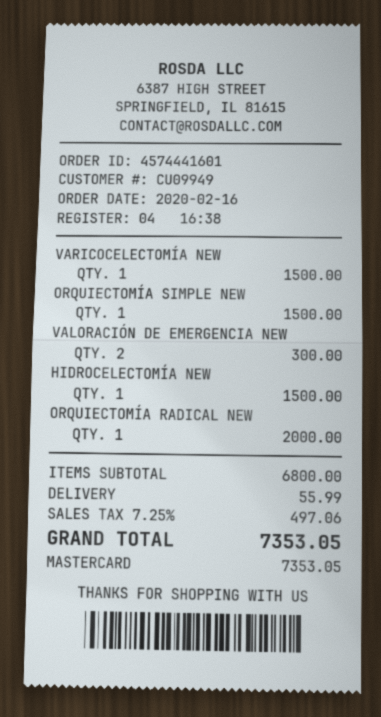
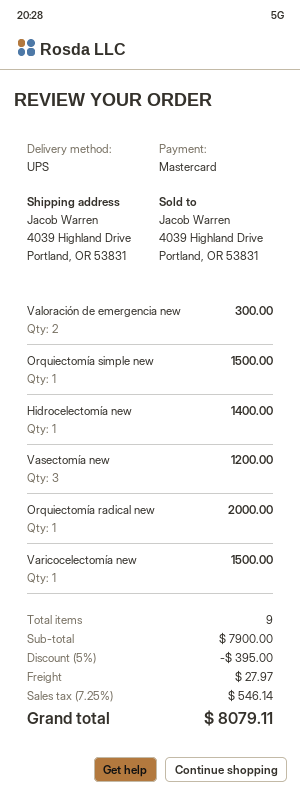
HIDROCELECTOMÍA NEW: 1 for 1500.00 -> 1 for 1400.00
Vasectomía new: none -> 3 for 1200.00
subtotal: 6800.00 -> 7900.00
discount: none -> 5% = 395.00
shipping: 55.99 -> 27.97
tax: 7.25% = 497.06 -> 7.25% = 546.14
total: 7353.05 -> 8079.11

